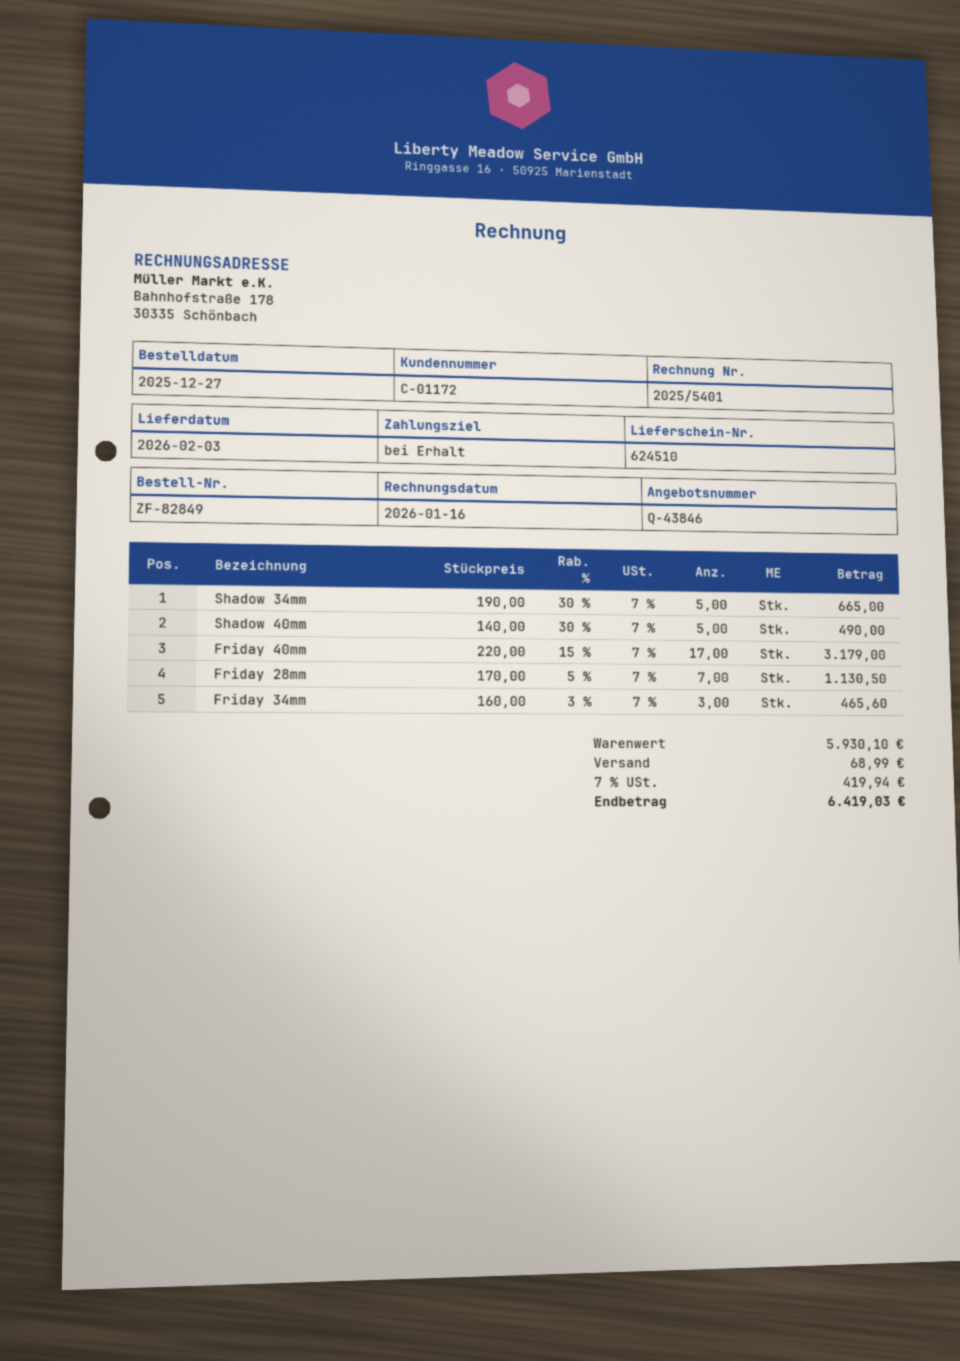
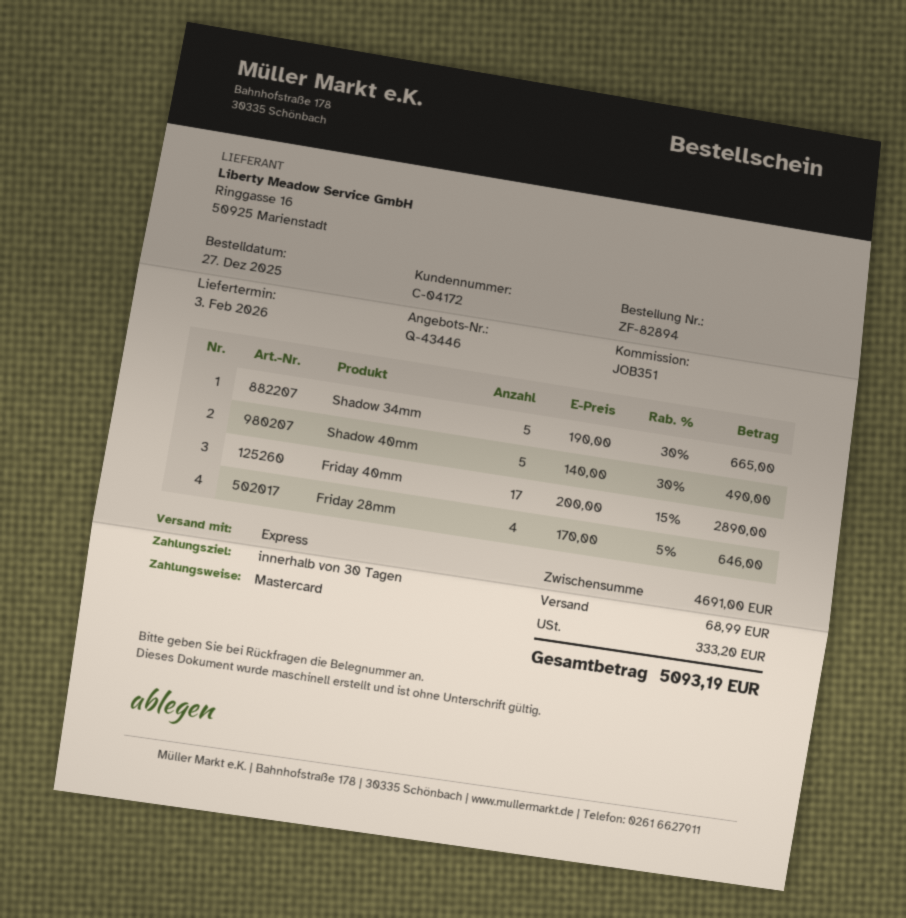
quote number: Q-43846 -> Q-43446
order number: ZF-82849 -> ZF-82894
payment terms: on receipt -> 30 days
customer number: C-01172 -> C-04172
Friday 40mm: 17 x 220.00 - 15% = 3179.00 -> 17 x 200.00 - 15% = 2890.00
Friday 28mm: 7 x 170.00 - 5% = 1130.50 -> 4 x 170.00 - 5% = 646.00
Friday 34mm: 3 x 160.00 - 3% = 465.60 -> none
subtotal: 5930.10 -> 4691.00
tax: 419.94 -> 333.20
total: 6419.03 -> 5093.19

